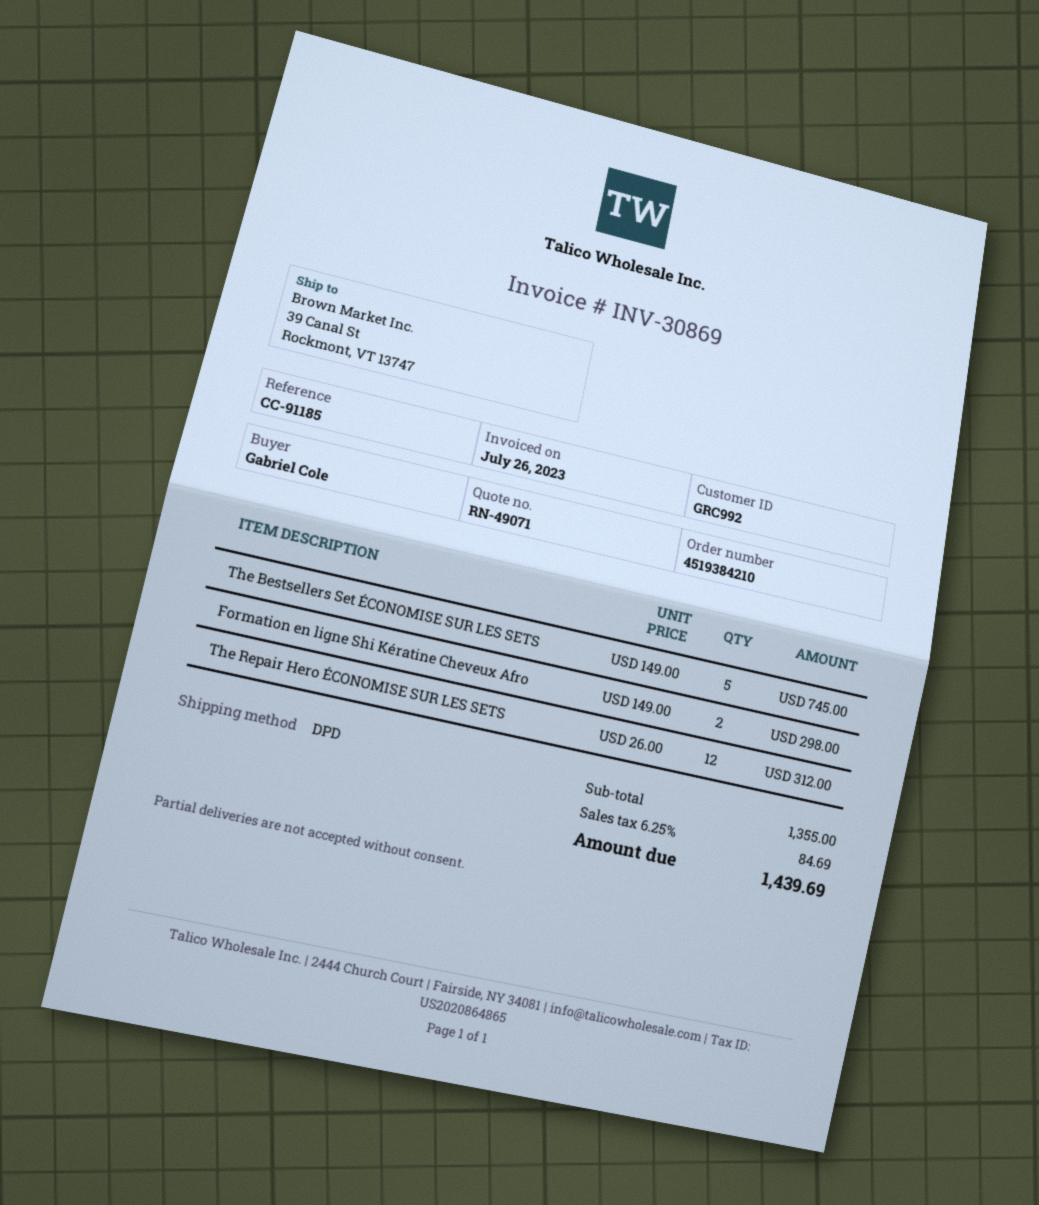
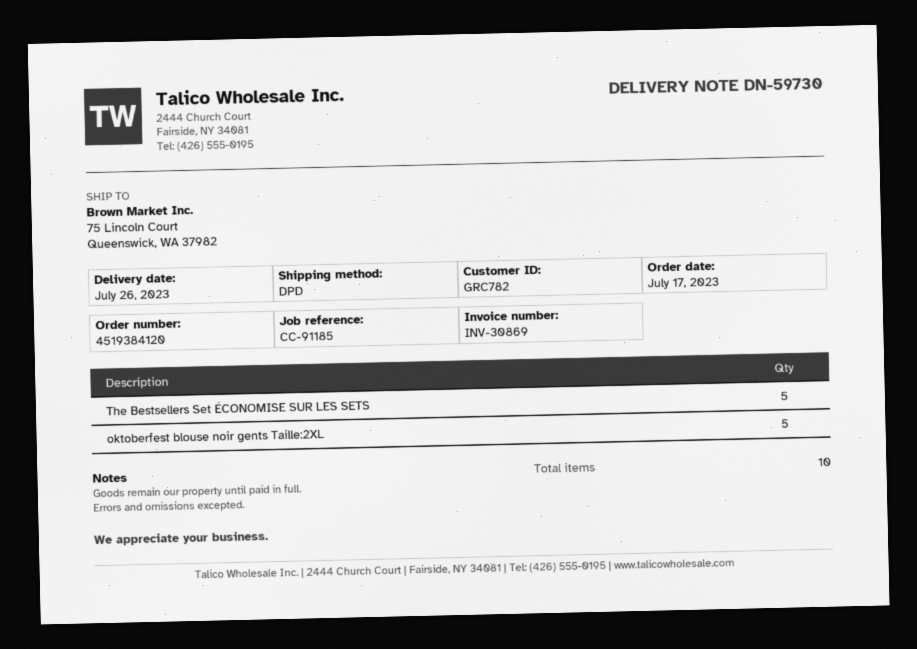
order number: 4519384210 -> 4519384120
customer number: GRC992 -> GRC782
ship to: 39 Canal St, Rockmont, VT 13747 -> 75 Lincoln Court, Queenswick, WA 37982
Formation en ligne Shi Kératine Cheveux Afro: 2 -> none
The Repair Hero ÉCONOMISE SUR LES SETS: 12 -> none
oktoberfest blouse noir gents Taille:2XL: none -> 5

